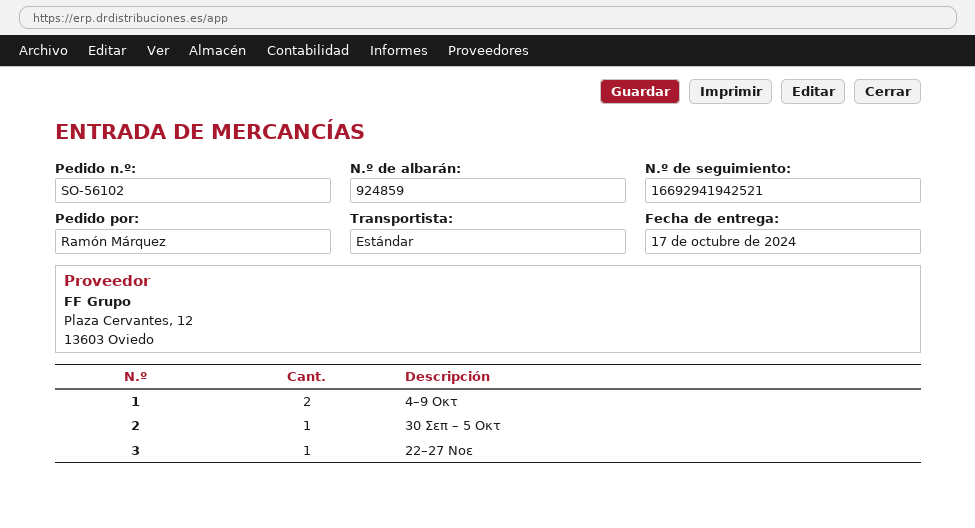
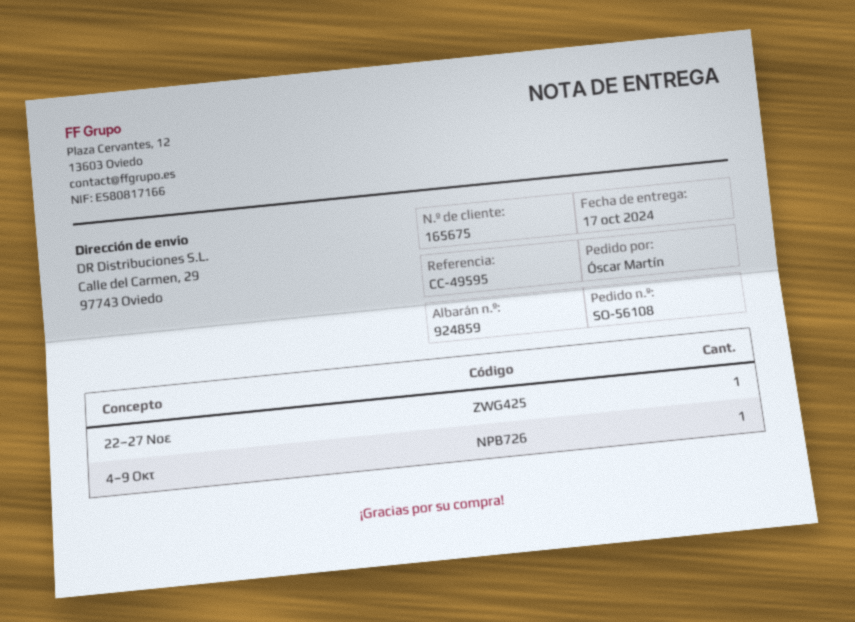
order number: SO-56102 -> SO-56108
ordered by: Ramón Márquez -> Óscar Martín
4–9 Οκτ: 2 -> 1
30 Σεπ – 5 Οκτ: 1 -> none

